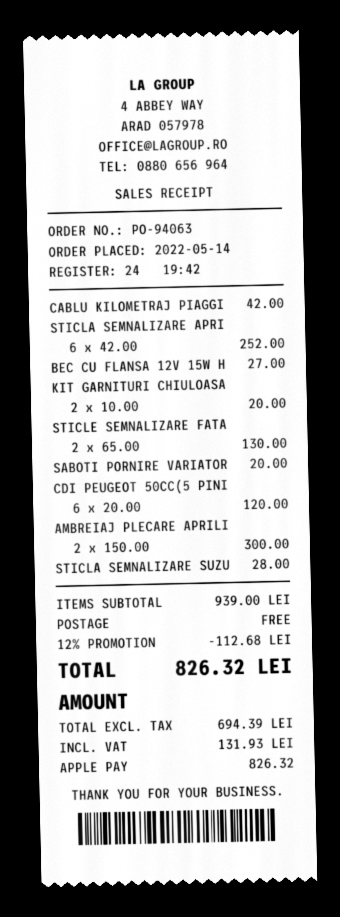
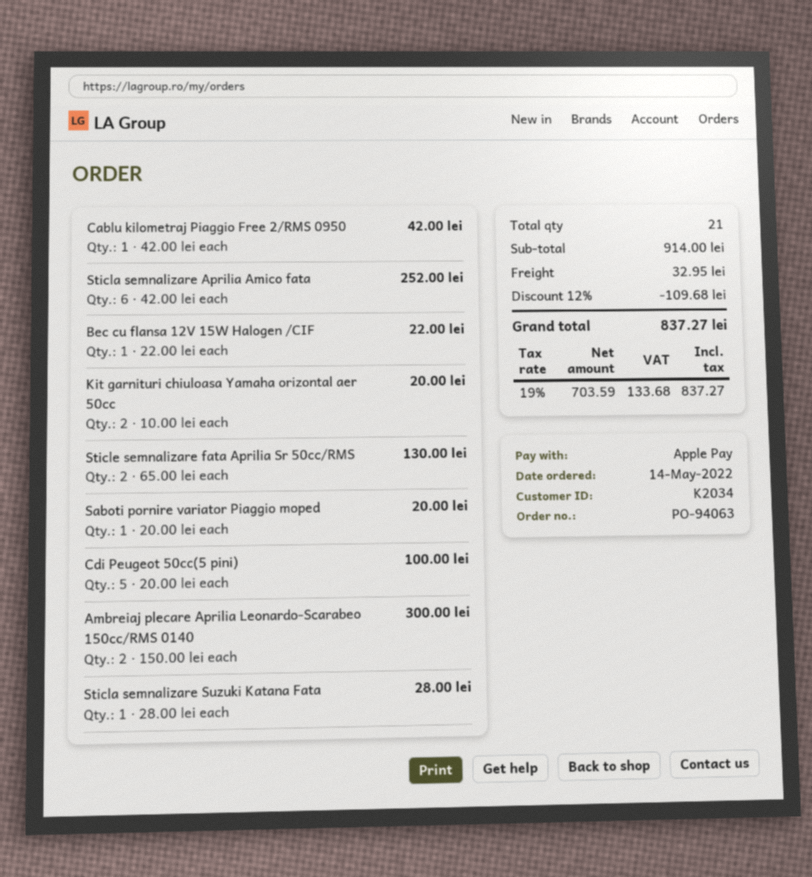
BEC CU FLANSA 12V 15W H: 1 x 27.00 = 27.00 -> 1 x 22.00 = 22.00
CDI PEUGEOT 50CC(5 PINI: 6 x 20.00 = 120.00 -> 5 x 20.00 = 100.00
subtotal: 939.00 -> 914.00
discount: 12% = 112.68 -> 12% = 109.68
shipping: 0.00 -> 32.95
net: 694.39 -> 703.59
tax: 131.93 -> 133.68
total: 826.32 -> 837.27

